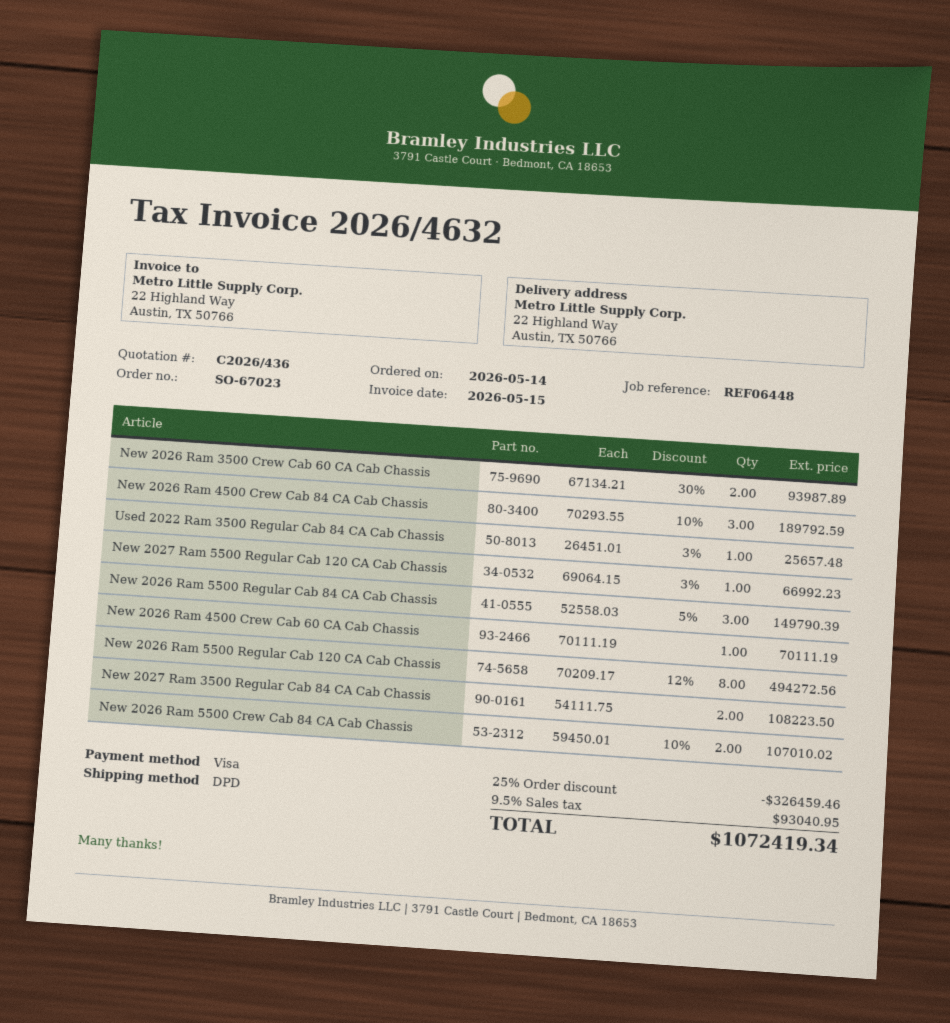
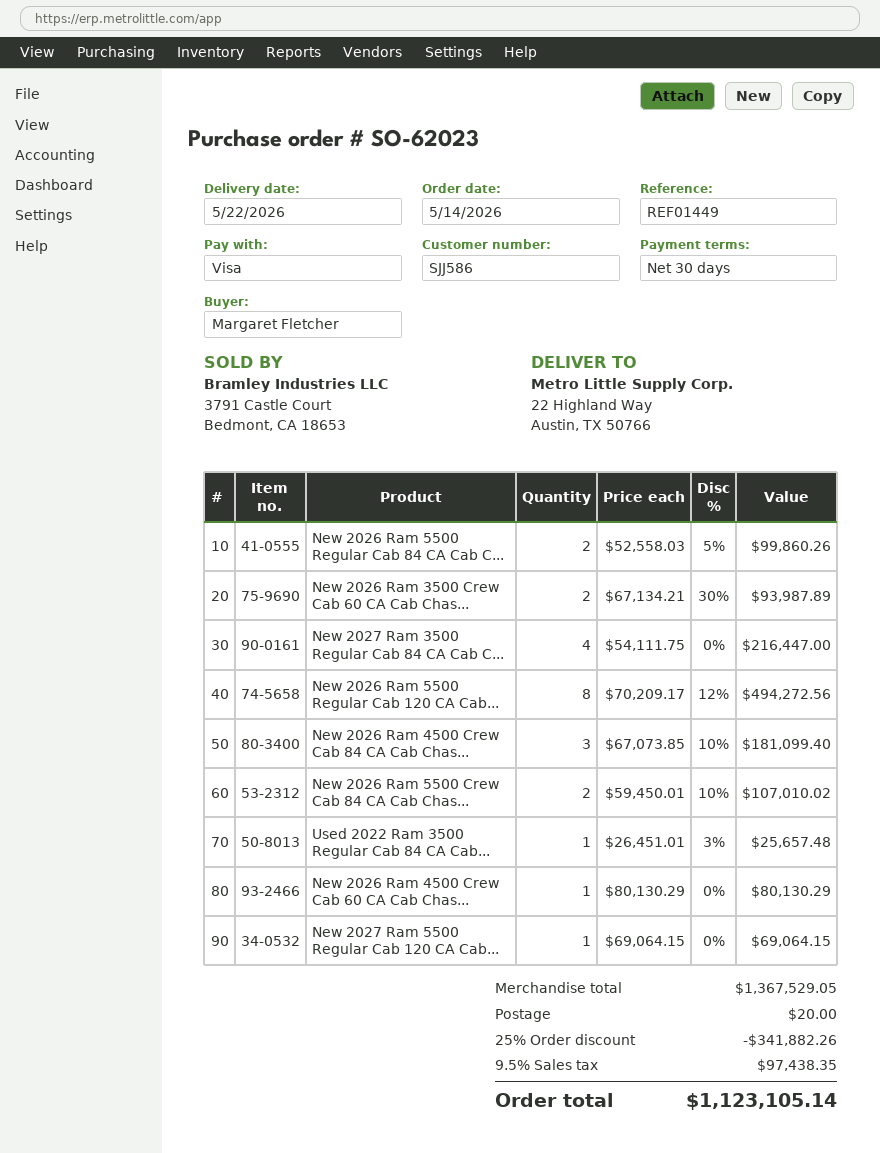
order number: SO-67023 -> SO-62023
reference: REF06448 -> REF01449
New 2026 Ram 4500 Crew Cab 84 CA Cab Chassis: 3 x 70293.55 - 10% = 189792.59 -> 3 x 67073.85 - 10% = 181099.40
New 2027 Ram 5500 Regular Cab 120 CA Cab Chassis: 1 x 69064.15 - 3% = 66992.23 -> 1 x 69064.15 = 69064.15
New 2026 Ram 5500 Regular Cab 84 CA Cab Chassis: 3 x 52558.03 - 5% = 149790.39 -> 2 x 52558.03 - 5% = 99860.26
New 2026 Ram 4500 Crew Cab 60 CA Cab Chassis: 1 x 70111.19 = 70111.19 -> 1 x 80130.29 = 80130.29
New 2027 Ram 3500 Regular Cab 84 CA Cab Chassis: 2 x 54111.75 = 108223.50 -> 4 x 54111.75 = 216447.00
discount: 25% = 326459.46 -> 25% = 341882.26
shipping: none -> 20.00
tax: 9.5% = 93040.95 -> 9.5% = 97438.35
total: 1072419.34 -> 1123105.14

